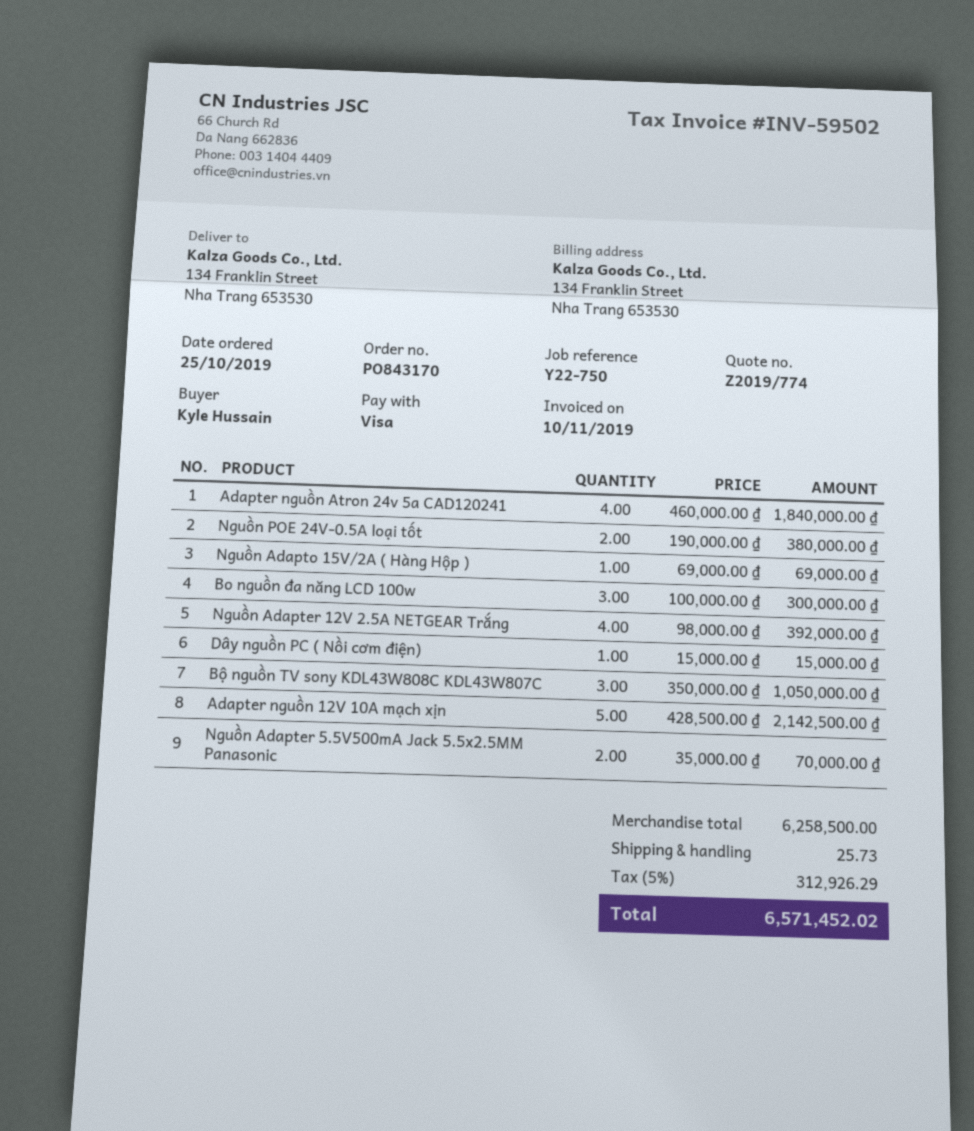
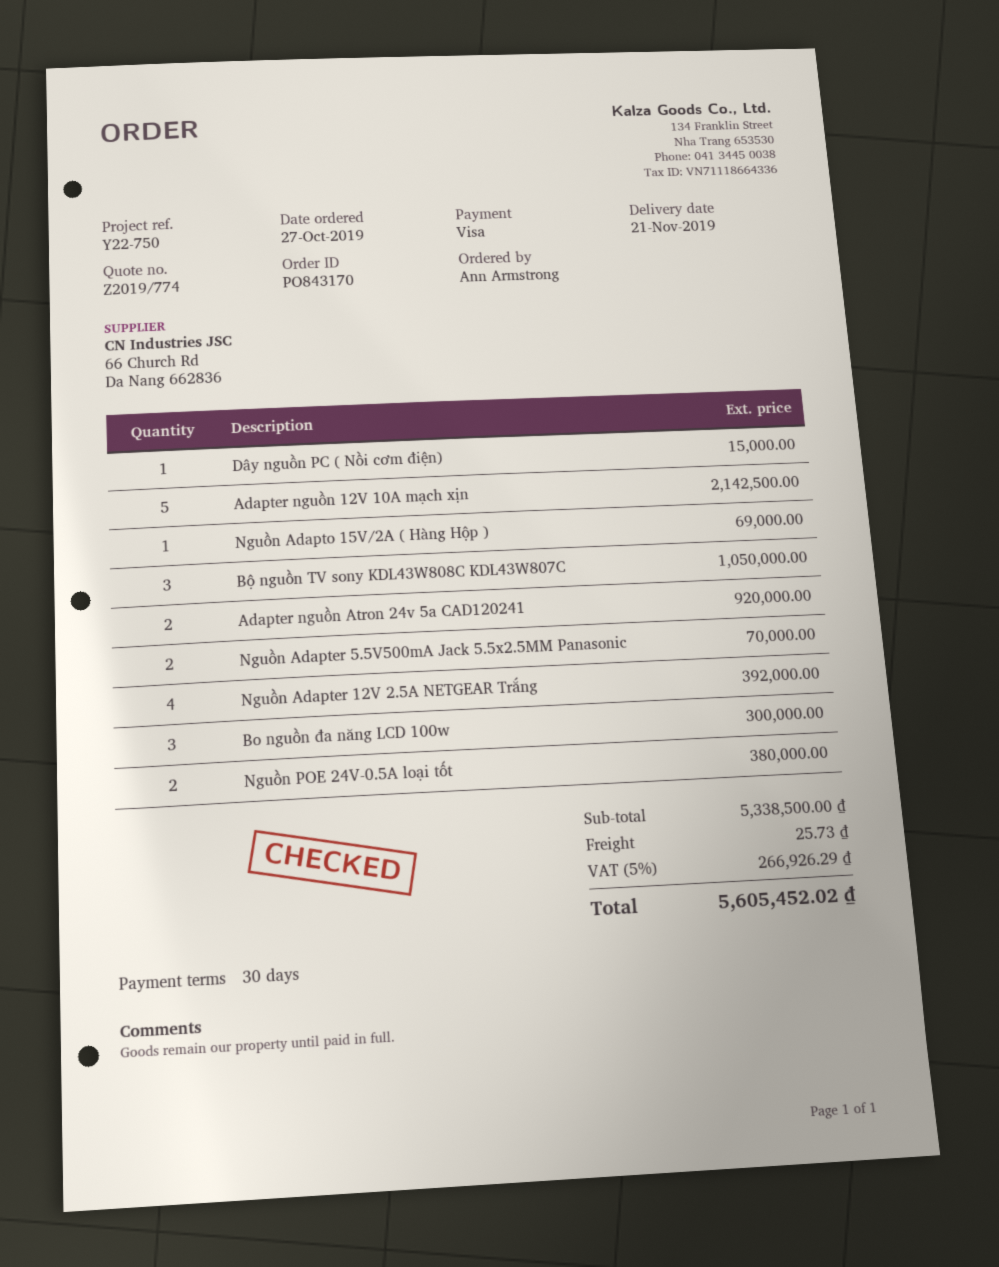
order date: 2019-10-25 -> 2019-10-27
ordered by: Kyle Hussain -> Ann Armstrong
Adapter nguồn Atron 24v 5a CAD120241: 4 for 1840000.00 -> 2 for 920000.00
subtotal: 6258500.00 -> 5338500.00
tax: 5% = 312926.29 -> 5% = 266926.29
total: 6571452.02 -> 5605452.02

